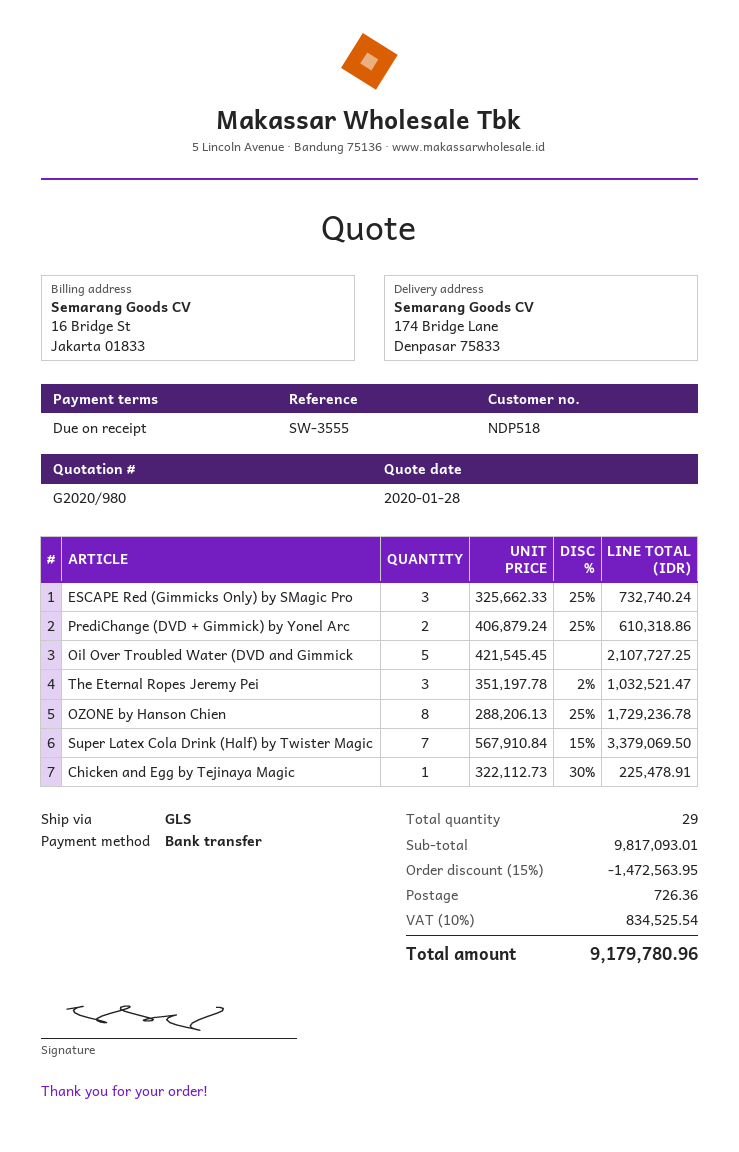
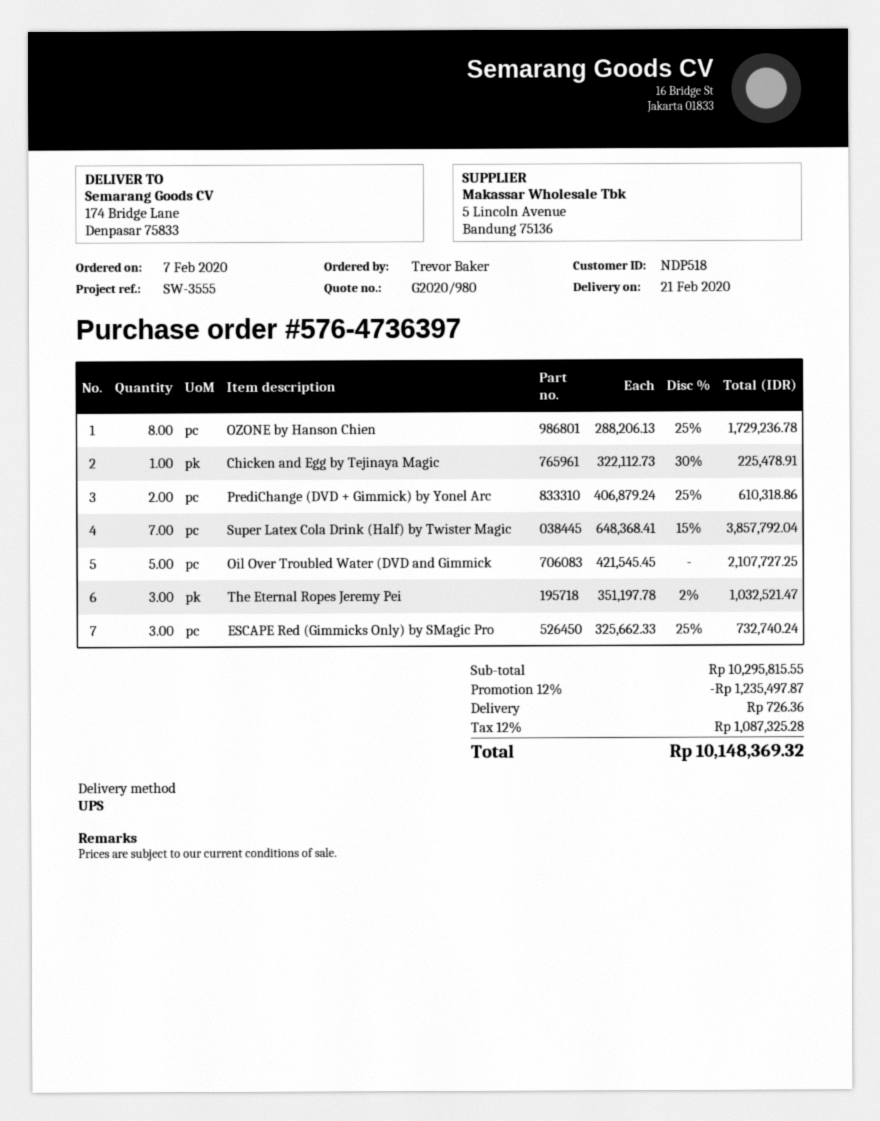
shipping method: GLS -> UPS
Super Latex Cola Drink (Half) by Twister Magic: 7 x 567910.84 - 15% = 3379069.50 -> 7 x 648368.41 - 15% = 3857792.04
subtotal: 9817093.01 -> 10295815.55
discount: 15% = 1472563.95 -> 12% = 1235497.87
tax: 10% = 834525.54 -> 12% = 1087325.28
total: 9179780.96 -> 10148369.32

